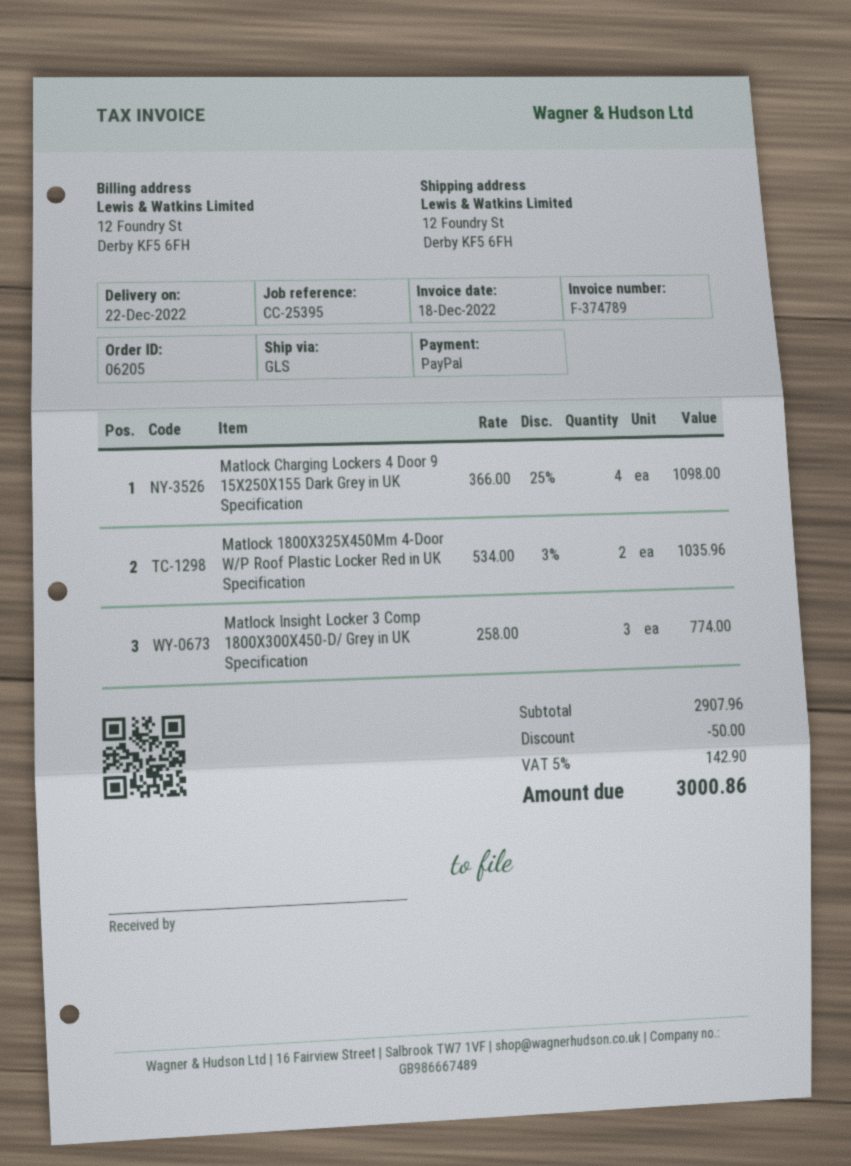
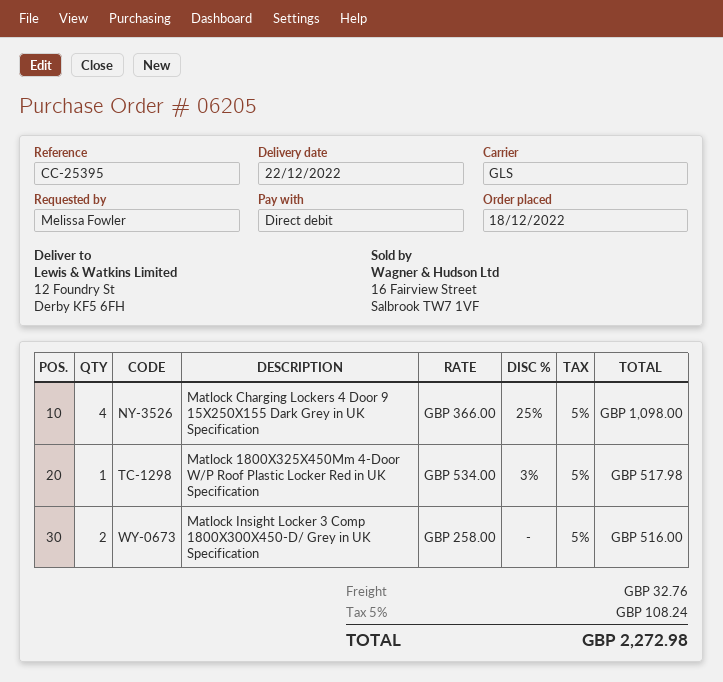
payment method: PayPal -> direct debit
Matlock 1800X325X450Mm 4-Door W/P Roof Plastic Locker Red in UK Specification: 2 x 534.00 - 3% = 1035.96 -> 1 x 534.00 - 3% = 517.98
Matlock Insight Locker 3 Comp 1800X300X450-D/ Grey in UK Specification: 3 x 258.00 = 774.00 -> 2 x 258.00 = 516.00
discount: 50.00 -> none
shipping: none -> 32.76
tax: 5% = 142.90 -> 5% = 108.24
total: 3000.86 -> 2272.98

